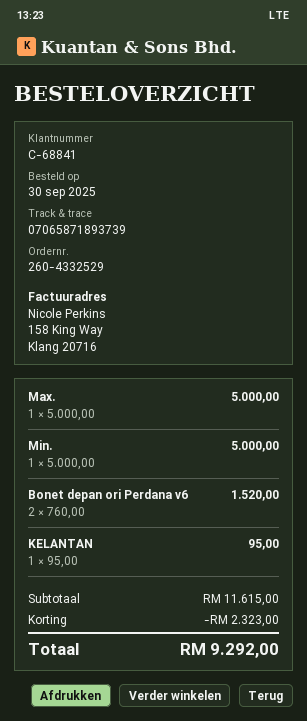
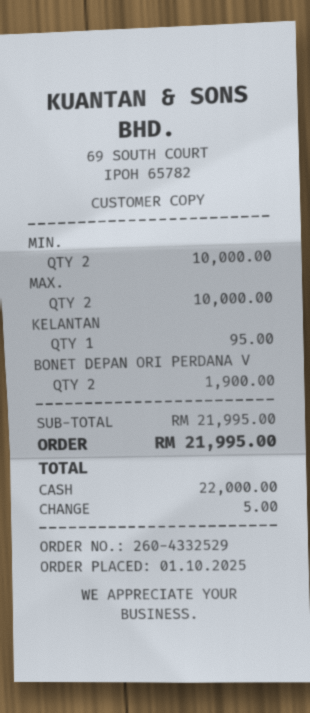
order date: 2025-09-30 -> 2025-10-01
Max.: 1 for 5000.00 -> 2 for 10000.00
Min.: 1 for 5000.00 -> 2 for 10000.00
Bonet depan ori Perdana v6: 2 for 1520.00 -> 2 for 1900.00
subtotal: 11615.00 -> 21995.00
discount: 2323.00 -> none
total: 9292.00 -> 21995.00

